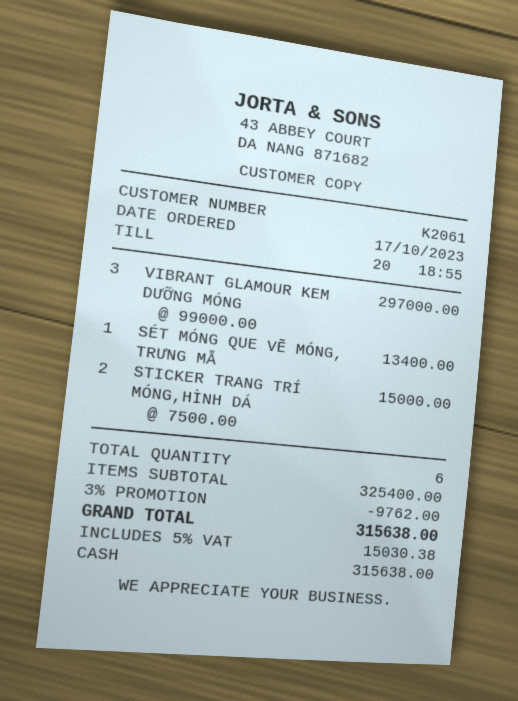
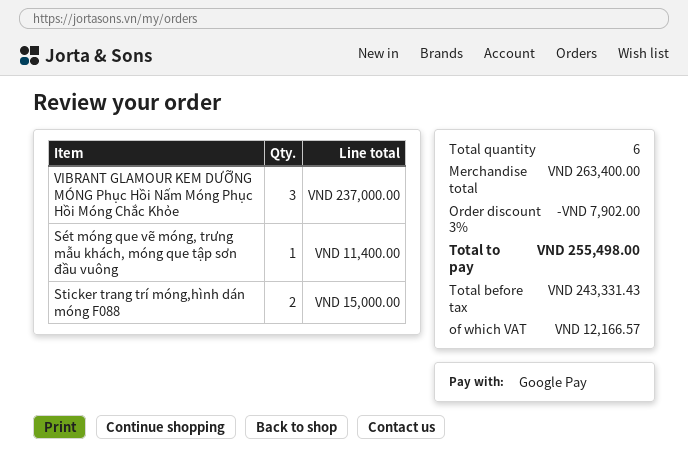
payment method: cash -> Google Pay
VIBRANT GLAMOUR KEM DƯỠNG MÓNG: 3 for 297000.00 -> 3 for 237000.00
SÉT MÓNG QUE VẼ MÓNG, TRƯNG MẪ: 1 for 13400.00 -> 1 for 11400.00
subtotal: 325400.00 -> 263400.00
discount: 3% = 9762.00 -> 3% = 7902.00
tax: 15030.38 -> 12166.57
total: 315638.00 -> 255498.00

